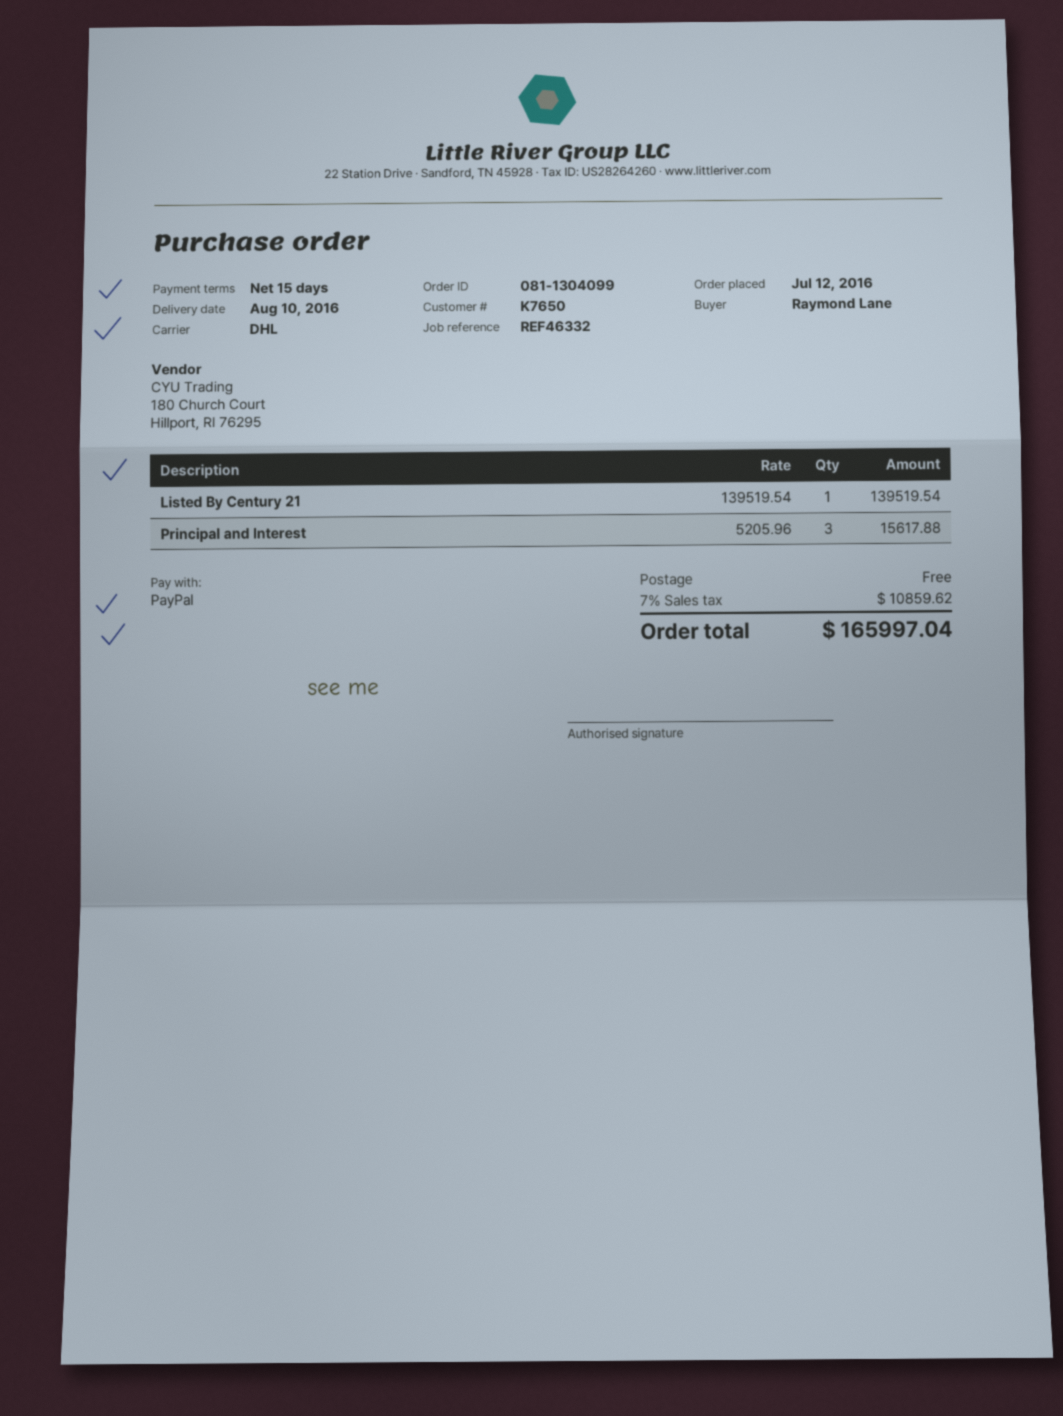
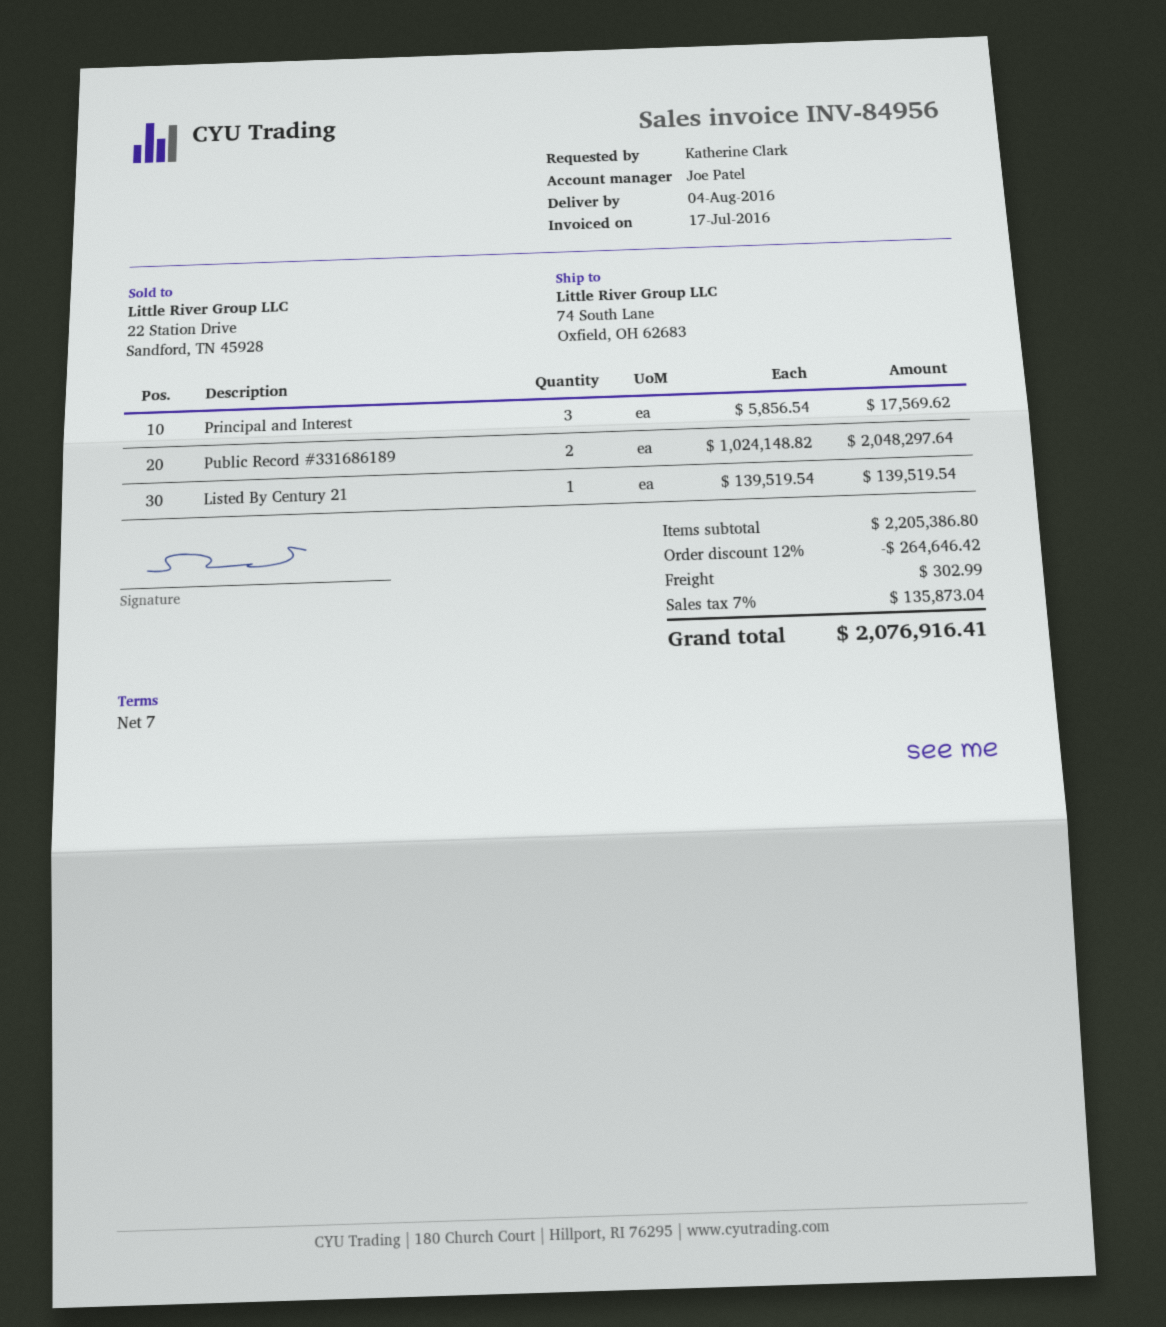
delivery date: 2016-08-10 -> 2016-08-04
payment terms: 15 days -> 7 days
ordered by: Raymond Lane -> Katherine Clark
Principal and Interest: 3 x 5205.96 = 15617.88 -> 3 x 5856.54 = 17569.62
Public Record #331686189: none -> 2 x 1024148.82 = 2048297.64
discount: none -> 12% = 264646.42
shipping: 0.00 -> 302.99
tax: 7% = 10859.62 -> 7% = 135873.04
total: 165997.04 -> 2076916.41

